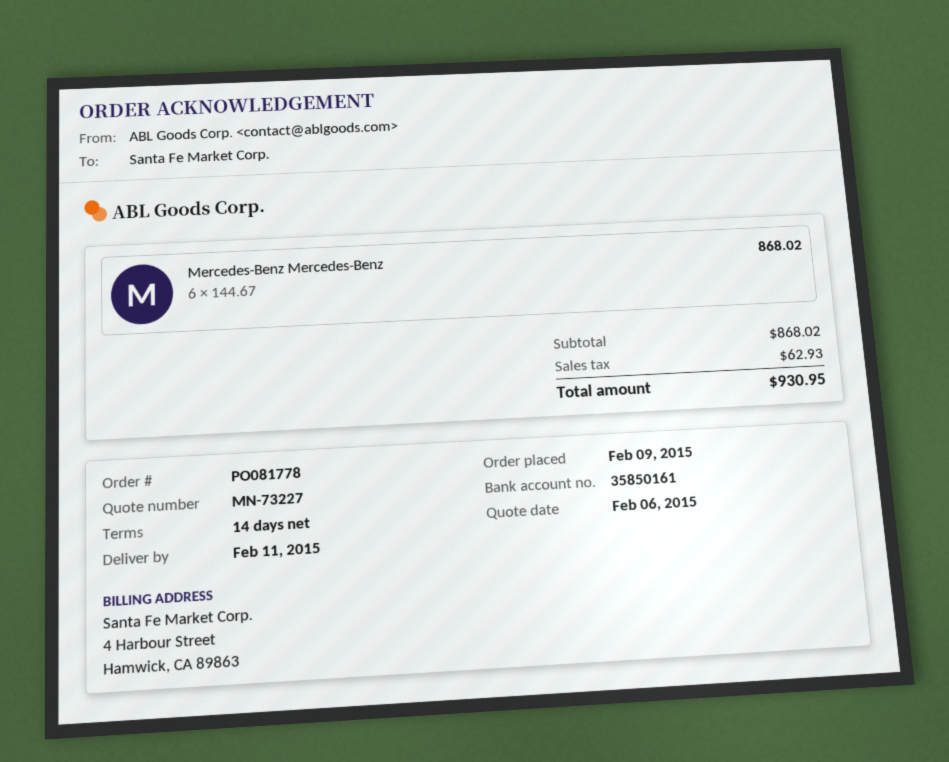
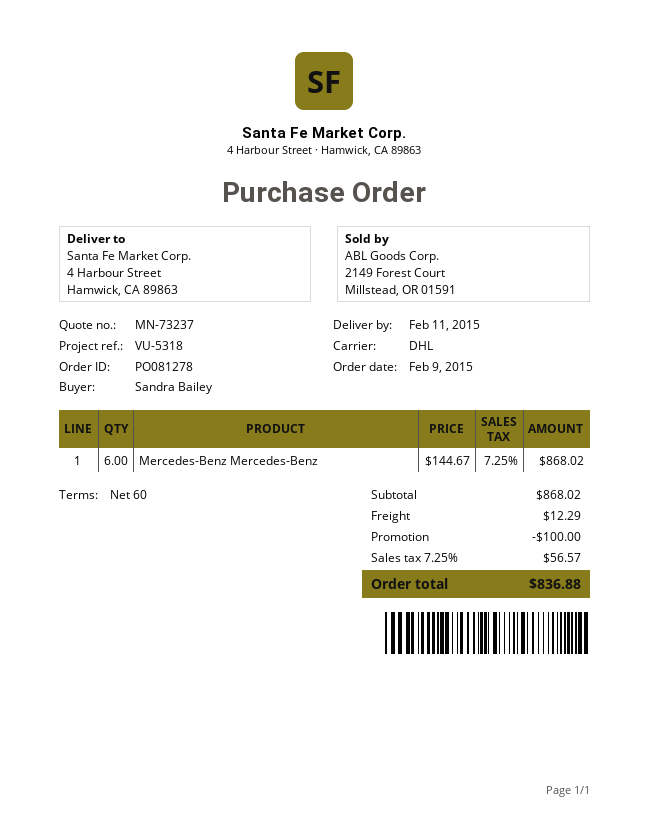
quote number: MN-73227 -> MN-73237
order number: PO081778 -> PO081278
payment terms: 14 days -> 60 days
discount: none -> 100.00
shipping: none -> 12.29
tax: 62.93 -> 56.57
total: 930.95 -> 836.88

